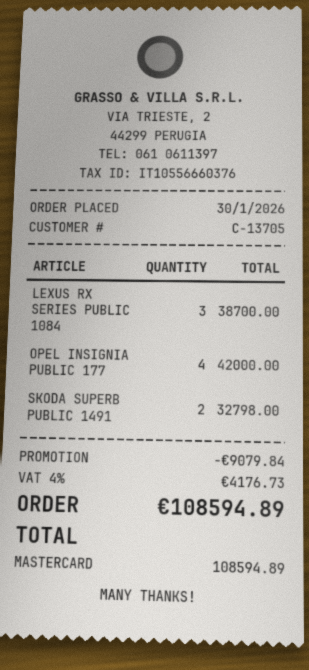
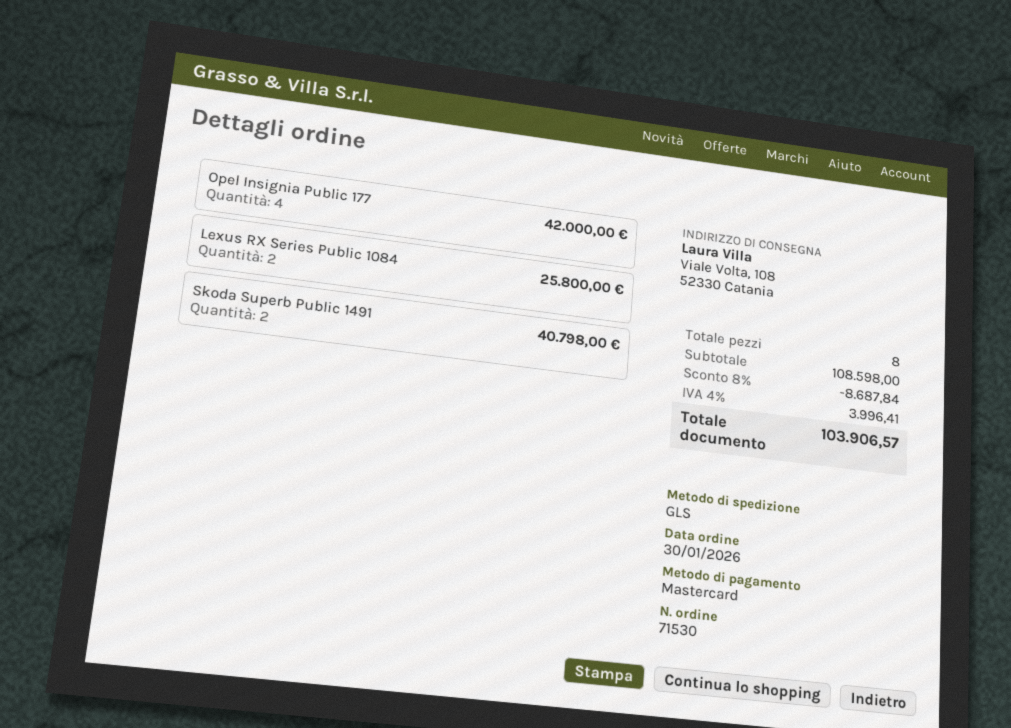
LEXUS RX SERIES PUBLIC 1084: 3 for 38700.00 -> 2 for 25800.00
SKODA SUPERB PUBLIC 1491: 2 for 32798.00 -> 2 for 40798.00
discount: 9079.84 -> 8687.84
tax: 4% = 4176.73 -> 4% = 3996.41
total: 108594.89 -> 103906.57

